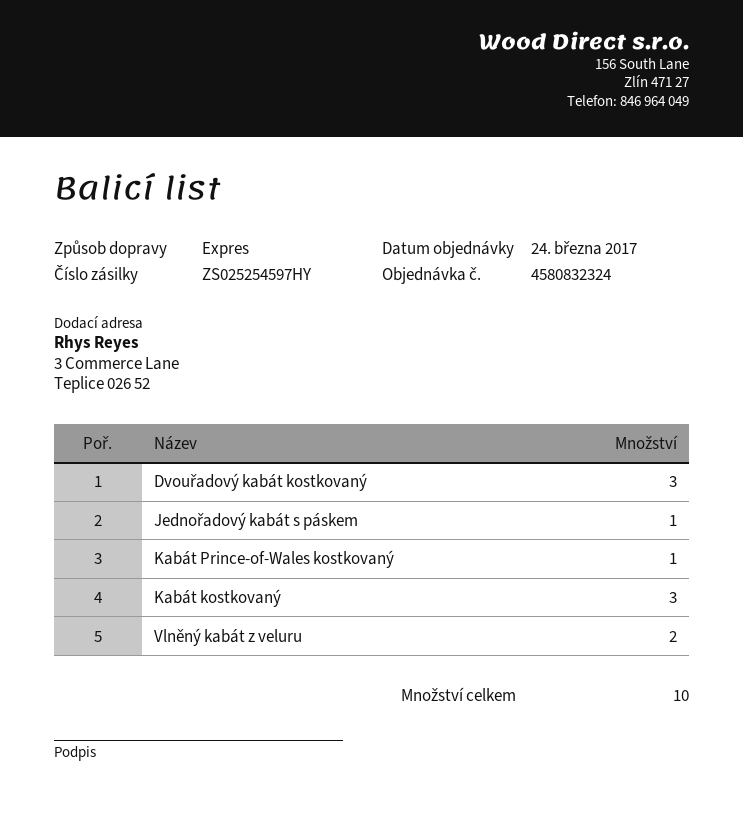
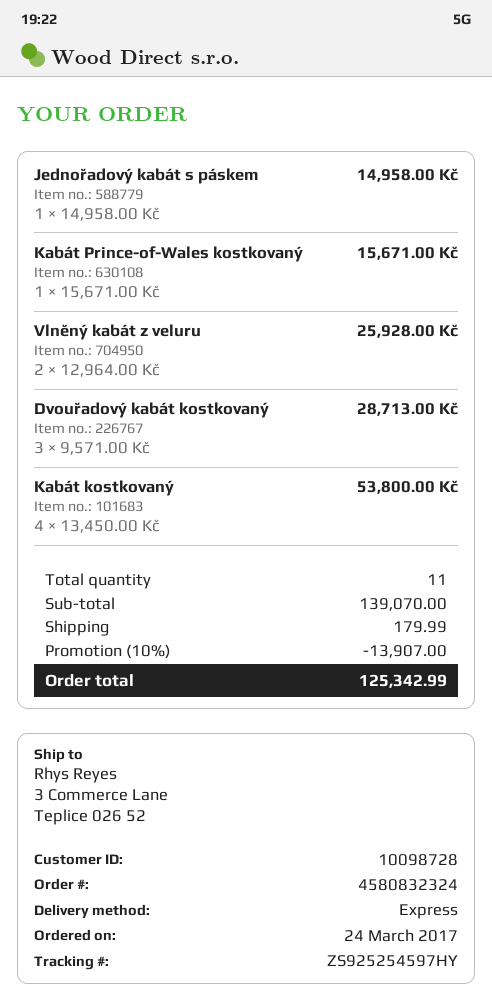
tracking number: ZS025254597HY -> ZS925254597HY
Kabát kostkovaný: 3 -> 4
total quantity: 10 -> 11

